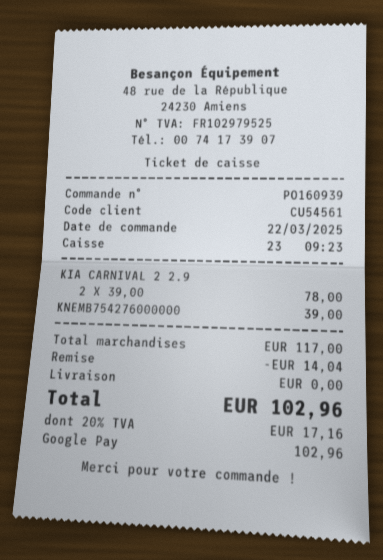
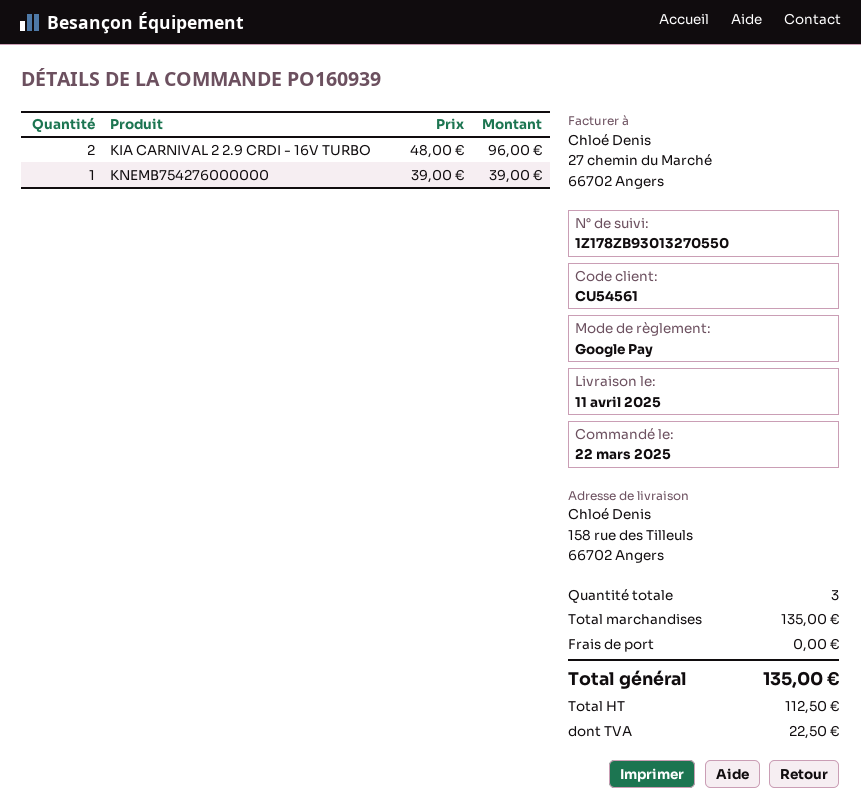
KIA CARNIVAL 2 2.9: 2 x 39.00 = 78.00 -> 2 x 48.00 = 96.00
subtotal: 117.00 -> 135.00
discount: 14.04 -> none
tax: 17.16 -> 22.50
total: 102.96 -> 135.00

